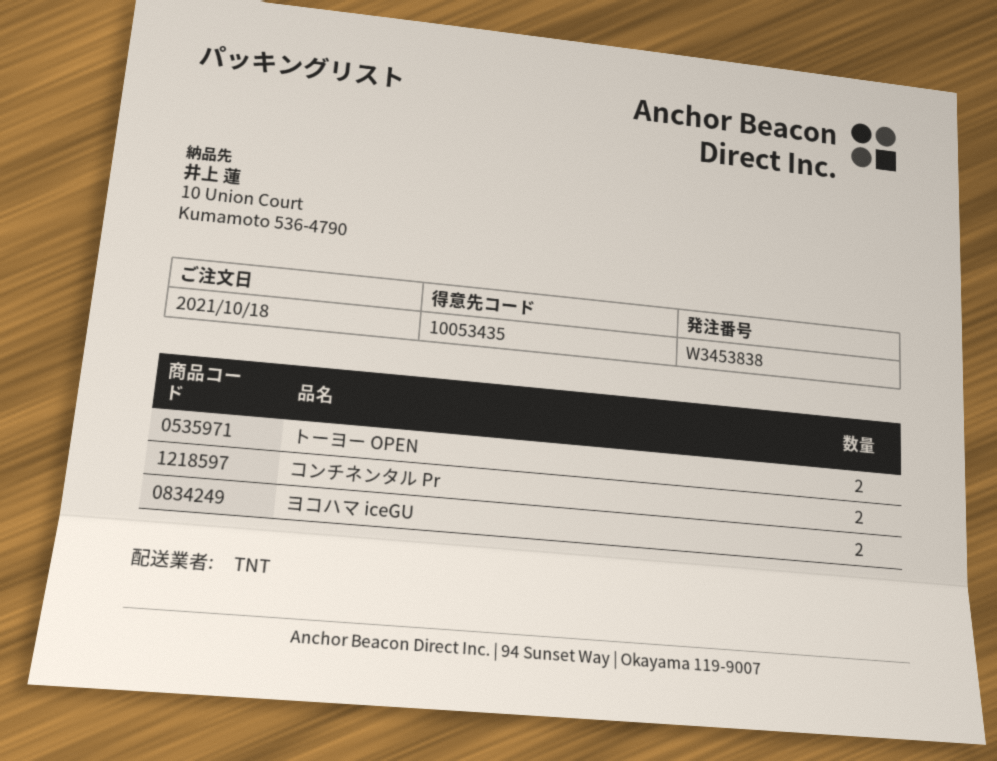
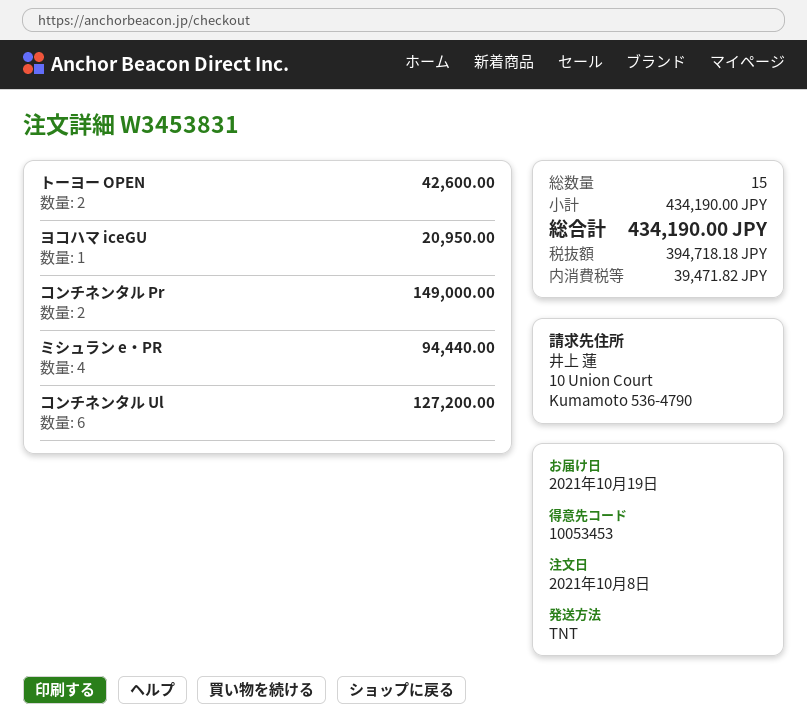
order number: W3453838 -> W3453831
order date: 2021-10-18 -> 2021-10-08
customer number: 10053435 -> 10053453
ヨコハマ iceGU: 2 -> 1
ミシュラン e・PR: none -> 4
コンチネンタル Ul: none -> 6

